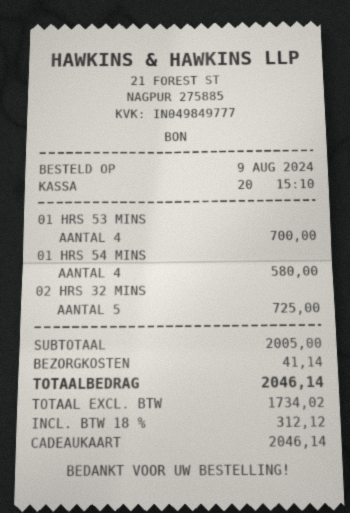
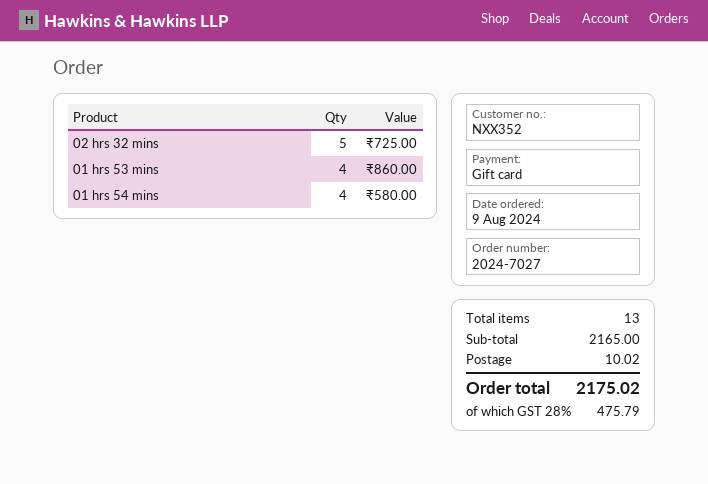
01 HRS 53 MINS: 4 for 700.00 -> 4 for 860.00
subtotal: 2005.00 -> 2165.00
shipping: 41.14 -> 10.02
tax: 18% = 312.12 -> 28% = 475.79
total: 2046.14 -> 2175.02

